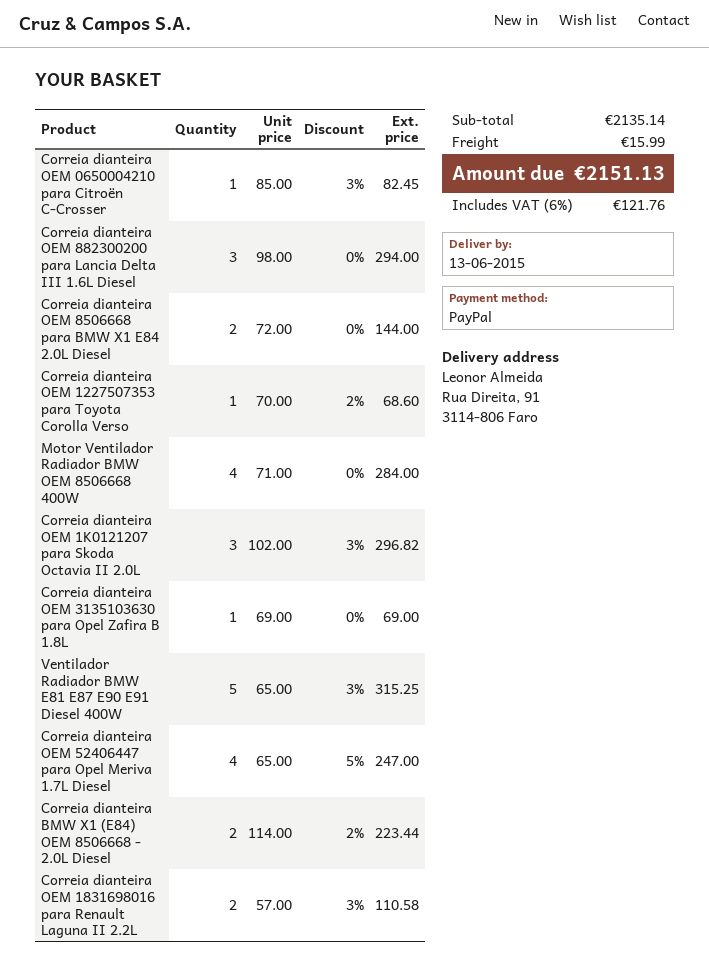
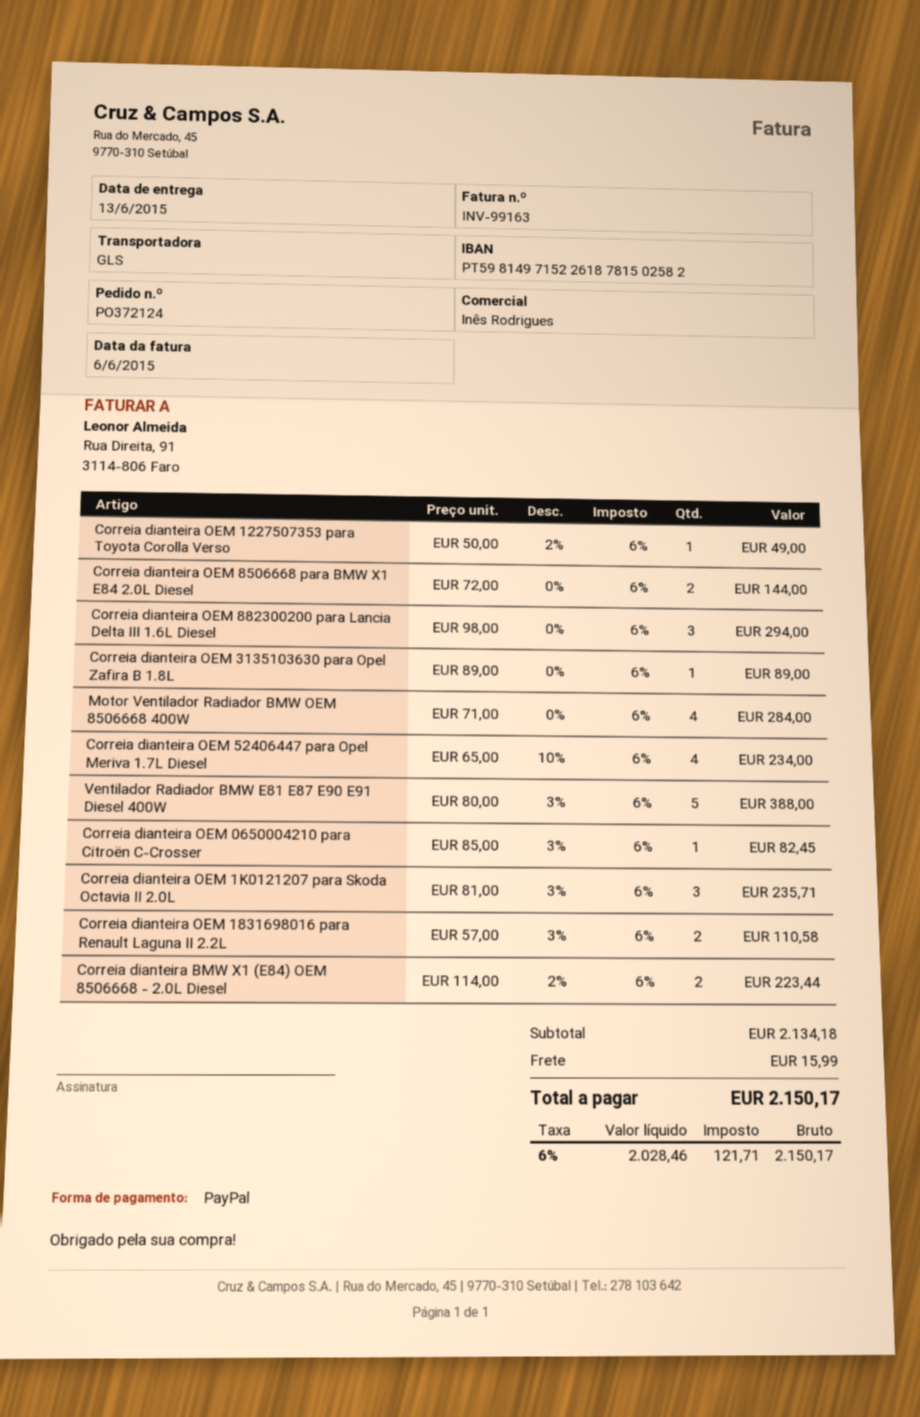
Correia dianteira OEM 1227507353 para Toyota Corolla Verso: 1 x 70.00 - 2% = 68.60 -> 1 x 50.00 - 2% = 49.00
Correia dianteira OEM 1K0121207 para Skoda Octavia II 2.0L: 3 x 102.00 - 3% = 296.82 -> 3 x 81.00 - 3% = 235.71
Correia dianteira OEM 3135103630 para Opel Zafira B 1.8L: 1 x 69.00 = 69.00 -> 1 x 89.00 = 89.00
Ventilador Radiador BMW E81 E87 E90 E91 Diesel 400W: 5 x 65.00 - 3% = 315.25 -> 5 x 80.00 - 3% = 388.00
Correia dianteira OEM 52406447 para Opel Meriva 1.7L Diesel: 4 x 65.00 - 5% = 247.00 -> 4 x 65.00 - 10% = 234.00
subtotal: 2135.14 -> 2134.18
tax: 6% = 121.76 -> 6% = 121.71
total: 2151.13 -> 2150.17

